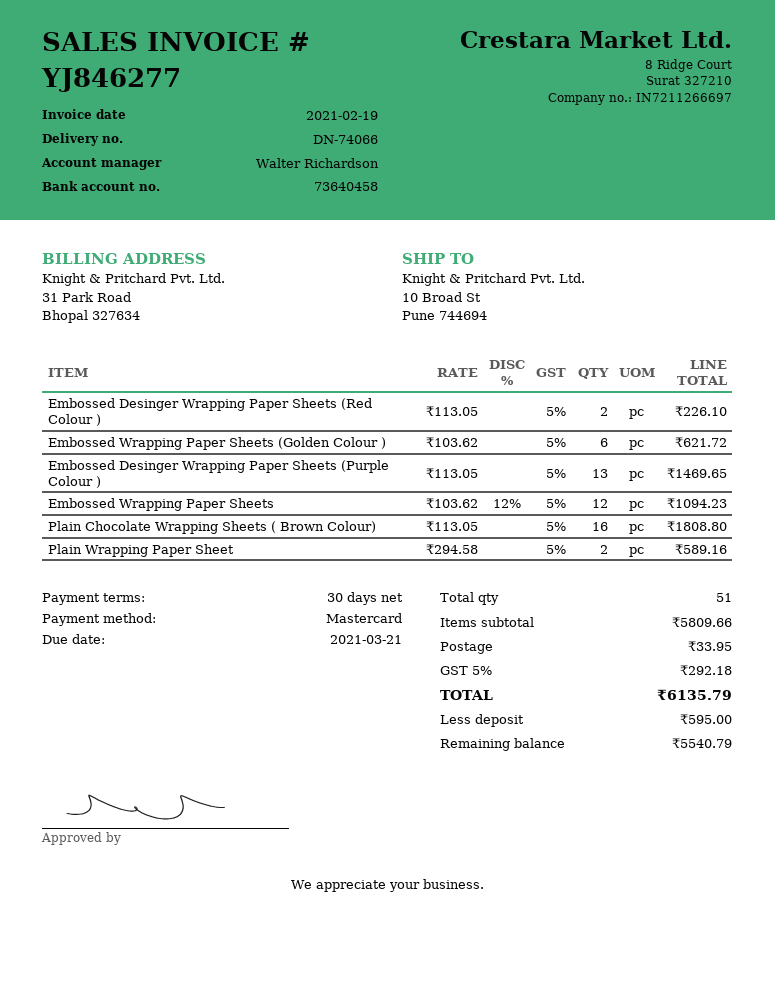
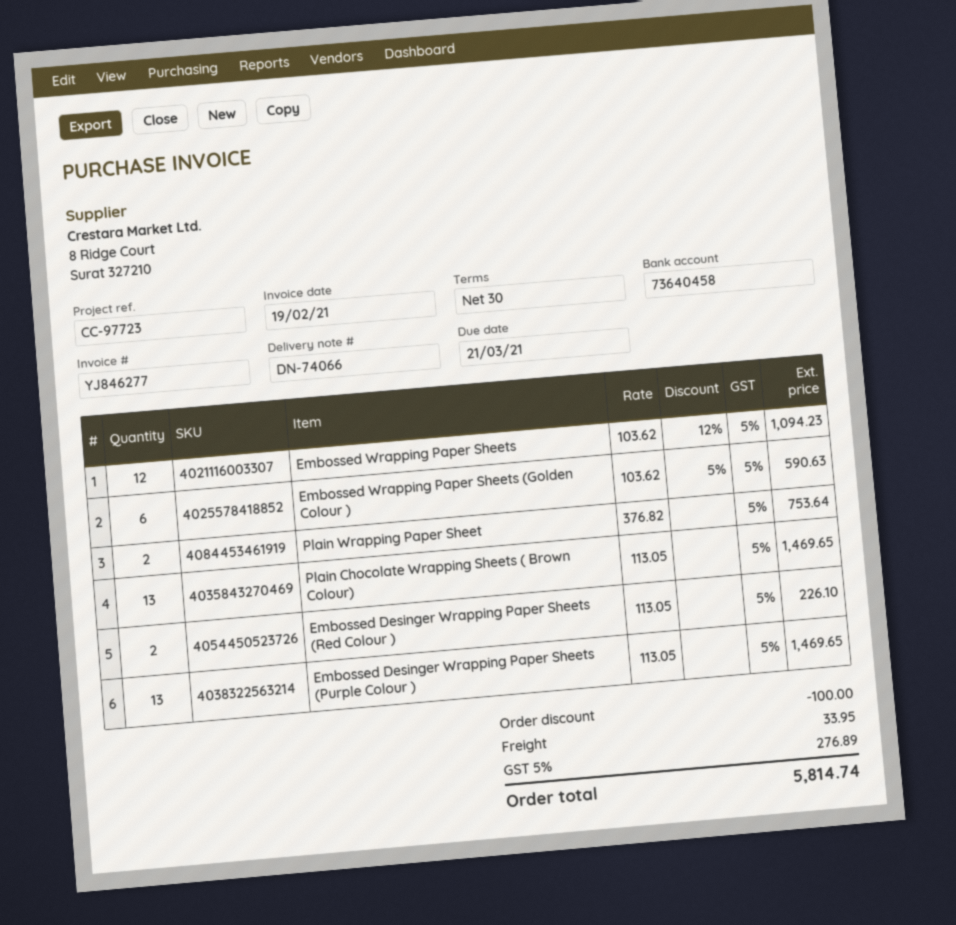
Embossed Wrapping Paper Sheets (Golden Colour ): 6 x 103.62 = 621.72 -> 6 x 103.62 - 5% = 590.63
Plain Chocolate Wrapping Sheets ( Brown Colour): 16 x 113.05 = 1808.80 -> 13 x 113.05 = 1469.65
Plain Wrapping Paper Sheet: 2 x 294.58 = 589.16 -> 2 x 376.82 = 753.64
discount: none -> 100.00
tax: 5% = 292.18 -> 5% = 276.89
total: 6135.79 -> 5814.74

